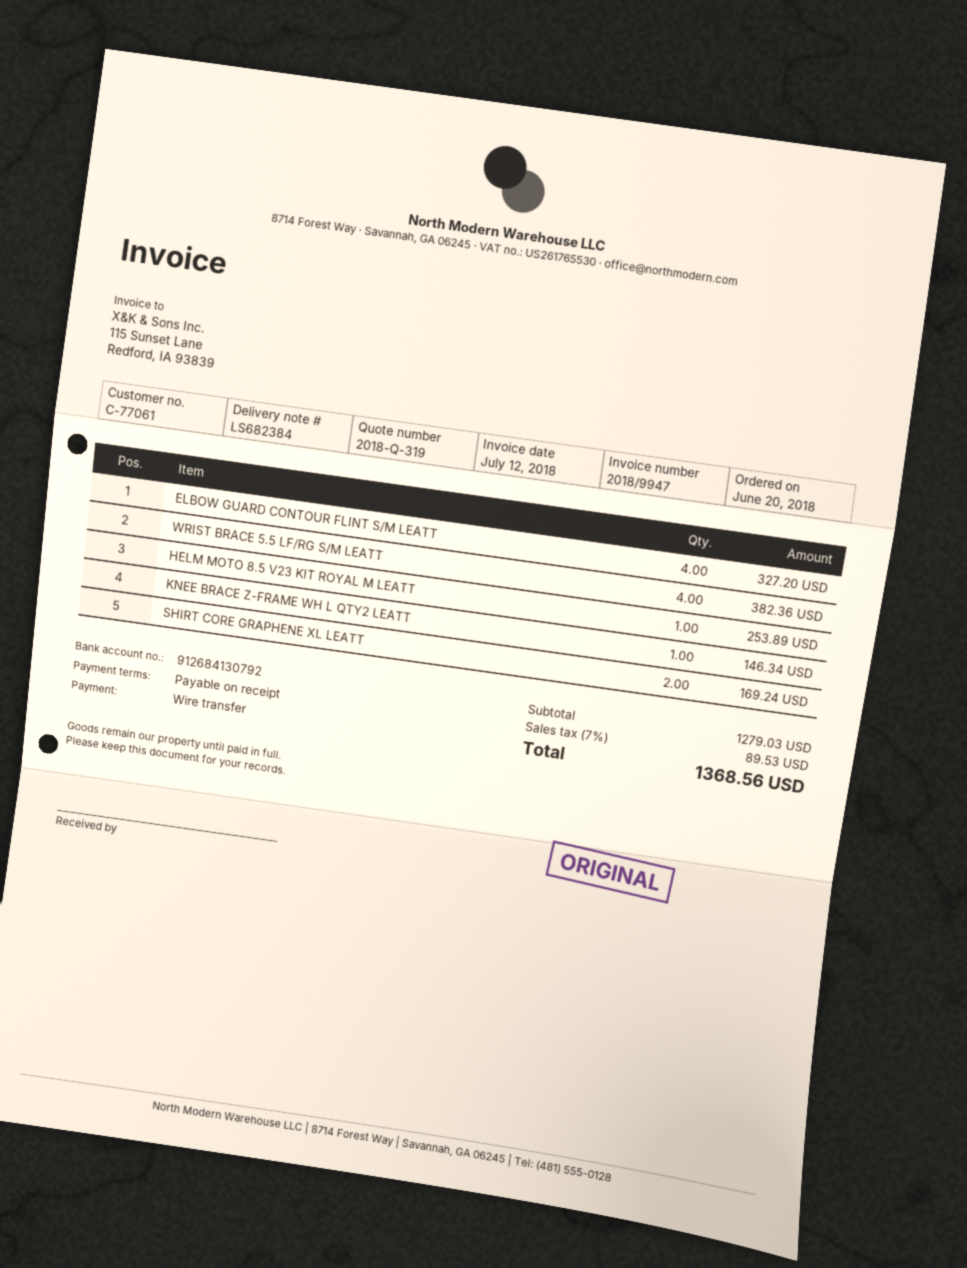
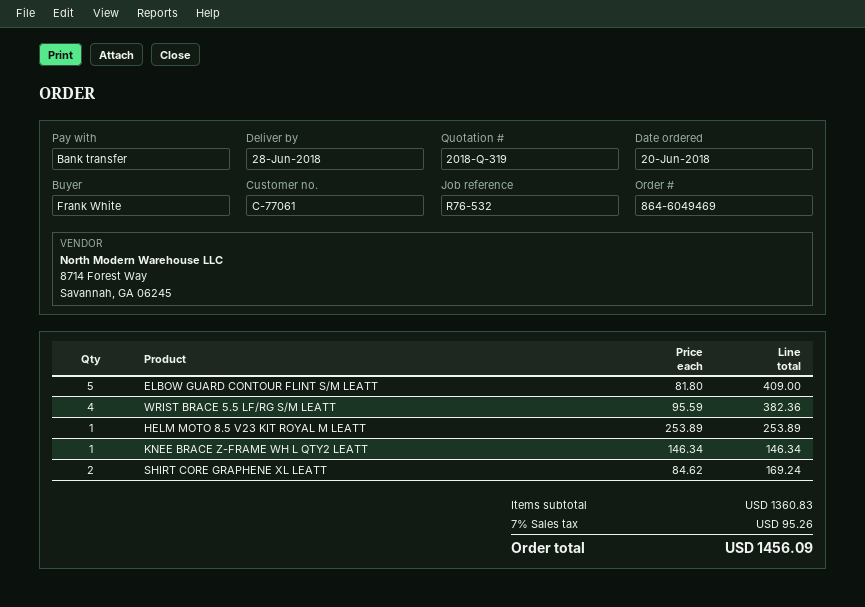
ELBOW GUARD CONTOUR FLINT S/M LEATT: 4 for 327.20 -> 5 for 409.00
subtotal: 1279.03 -> 1360.83
tax: 7% = 89.53 -> 7% = 95.26
total: 1368.56 -> 1456.09

